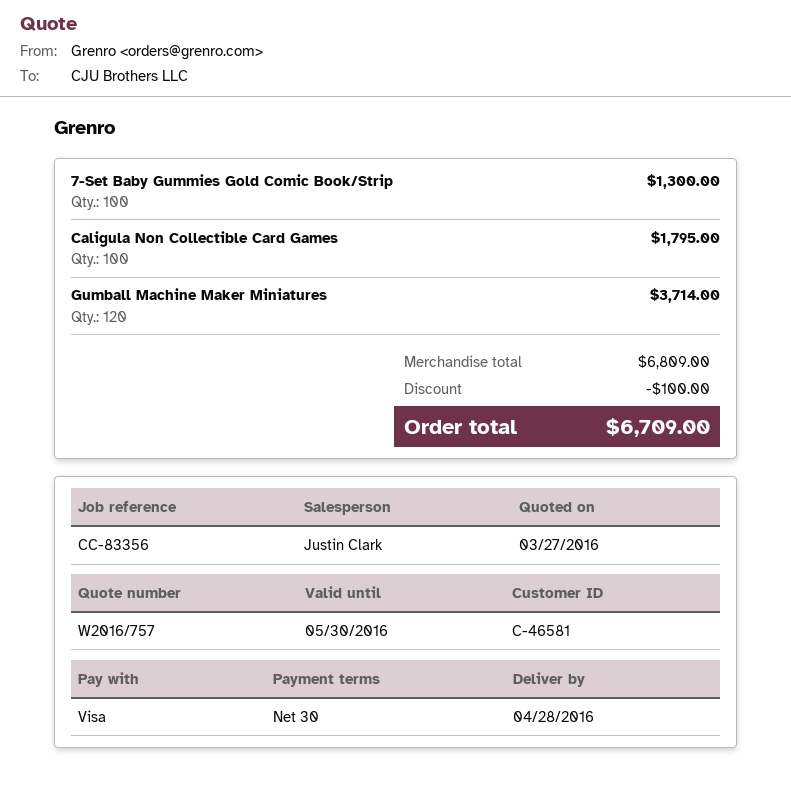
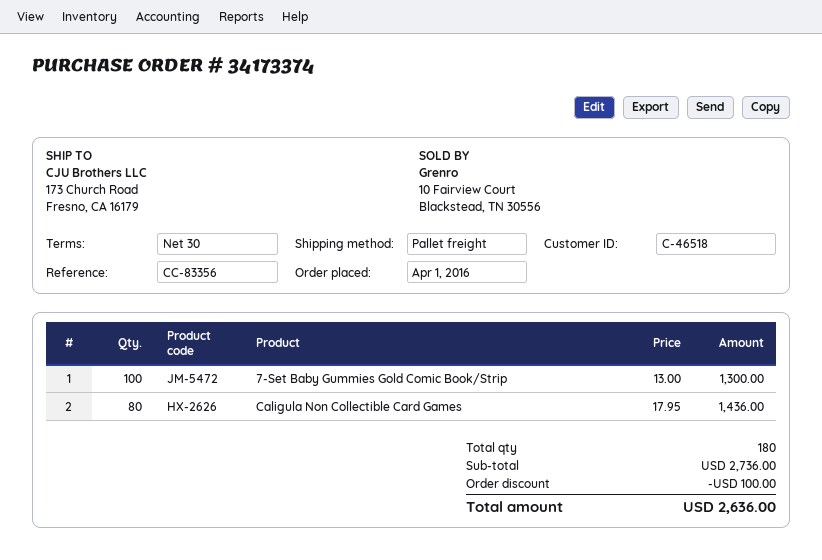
customer number: C-46581 -> C-46518
Caligula Non Collectible Card Games: 100 for 1795.00 -> 80 for 1436.00
Gumball Machine Maker Miniatures: 120 for 3714.00 -> none
subtotal: 6809.00 -> 2736.00
total: 6709.00 -> 2636.00

